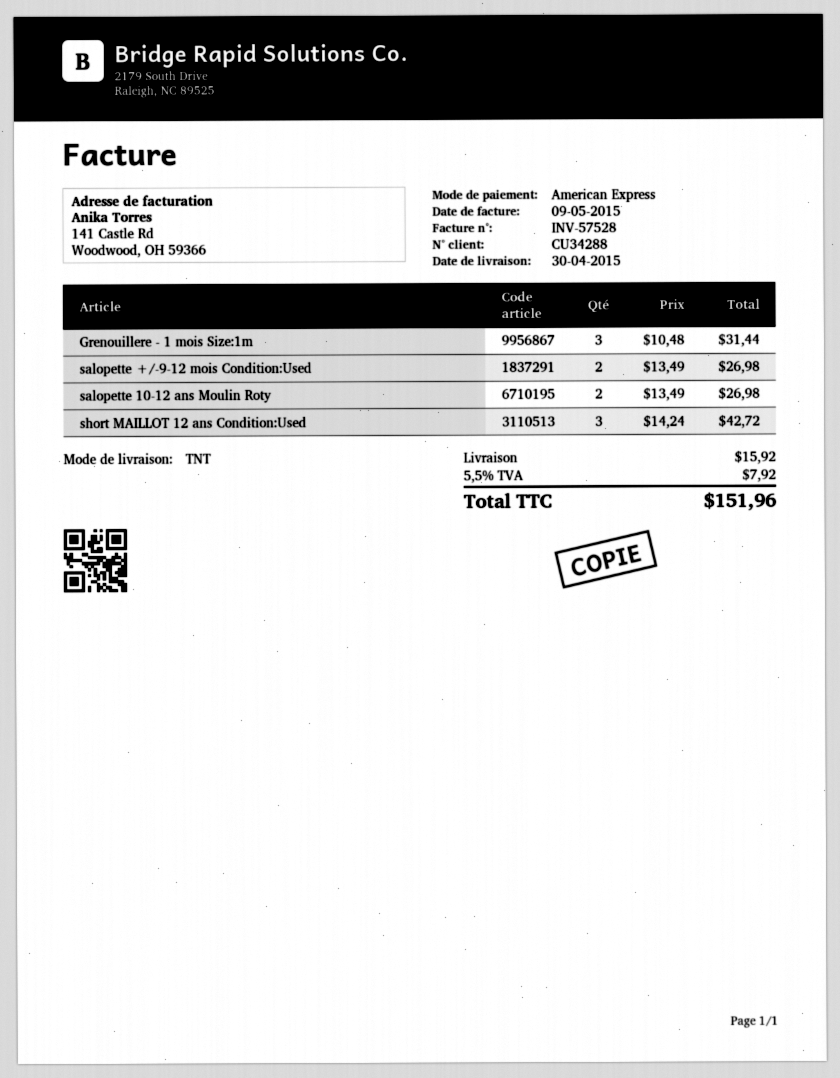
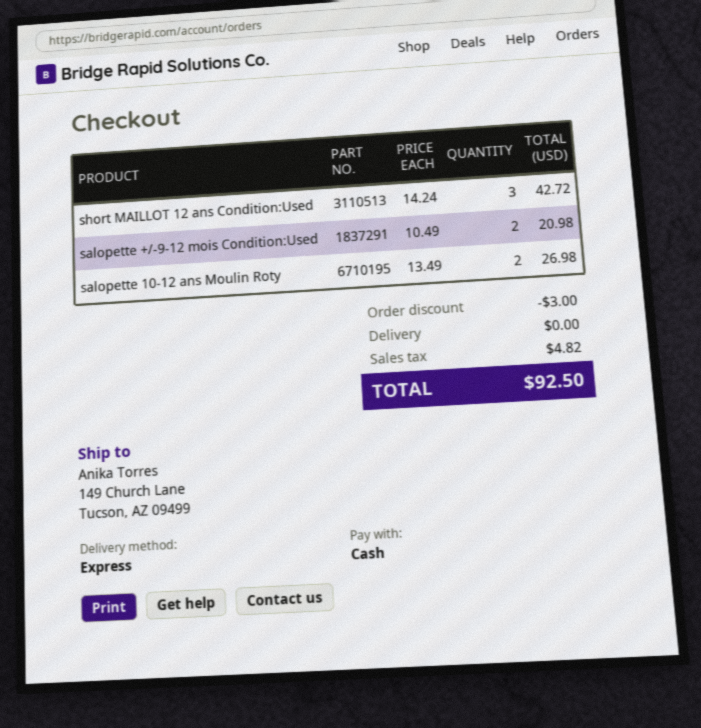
payment method: American Express -> cash
shipping method: TNT -> express
Grenouillere - 1 mois Size:1m: 3 x 10.48 = 31.44 -> none
salopette +/-9-12 mois Condition:Used: 2 x 13.49 = 26.98 -> 2 x 10.49 = 20.98
discount: none -> 3.00
shipping: 15.92 -> 0.00
tax: 7.92 -> 4.82
total: 151.96 -> 92.50

